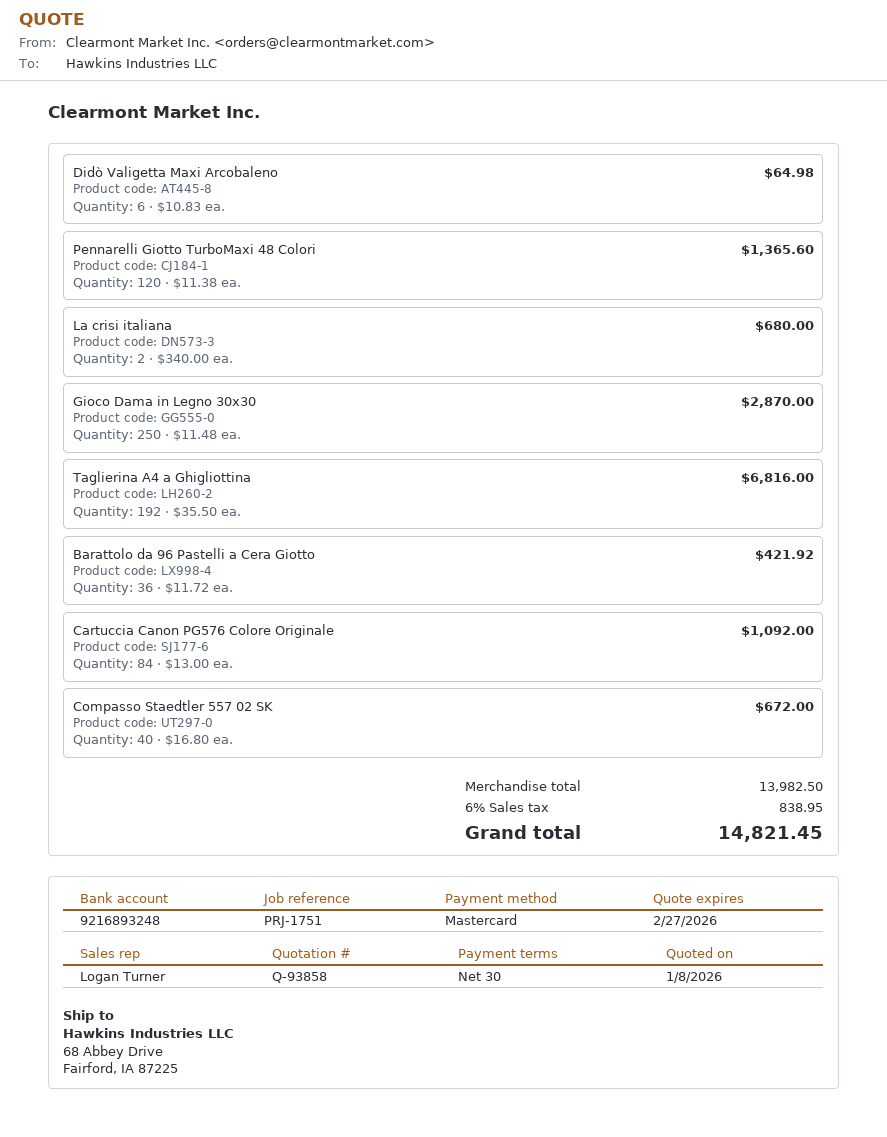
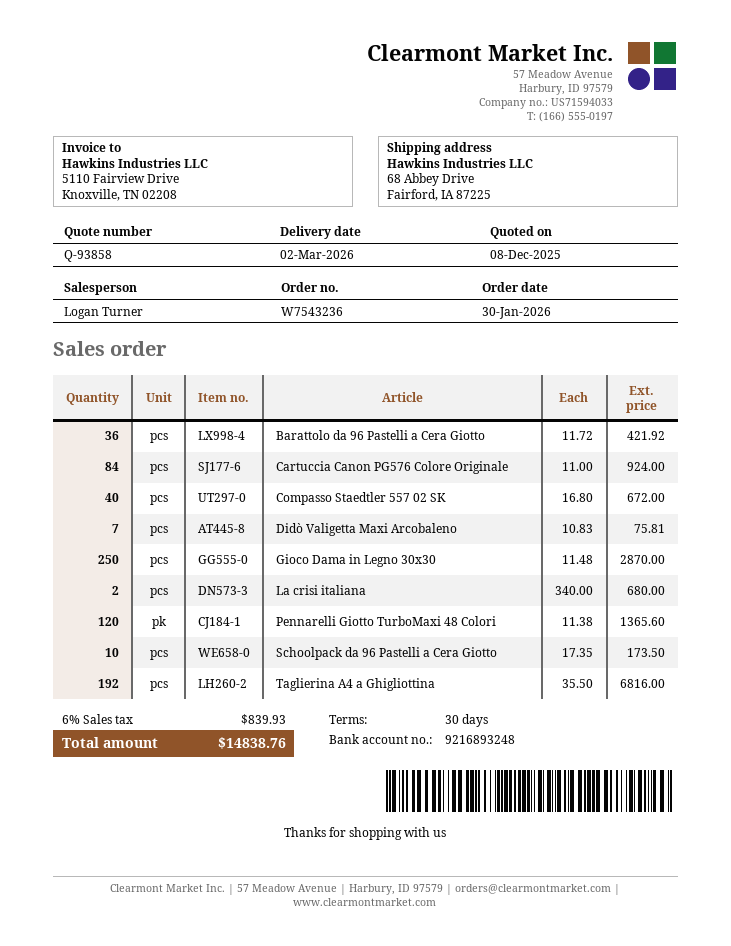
quote date: 2026-01-08 -> 2025-12-08
Didò Valigetta Maxi Arcobaleno: 6 x 10.83 = 64.98 -> 7 x 10.83 = 75.81
Cartuccia Canon PG576 Colore Originale: 84 x 13.00 = 1092.00 -> 84 x 11.00 = 924.00
Schoolpack da 96 Pastelli a Cera Giotto: none -> 10 x 17.35 = 173.50
tax: 6% = 838.95 -> 6% = 839.93
total: 14821.45 -> 14838.76

